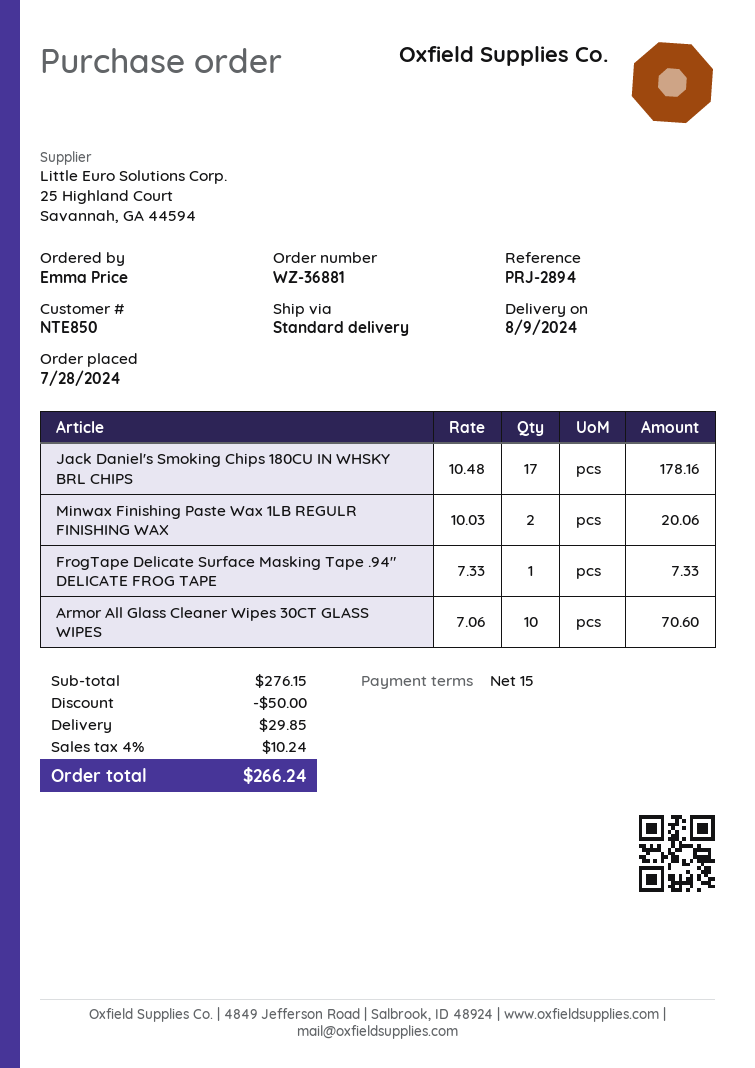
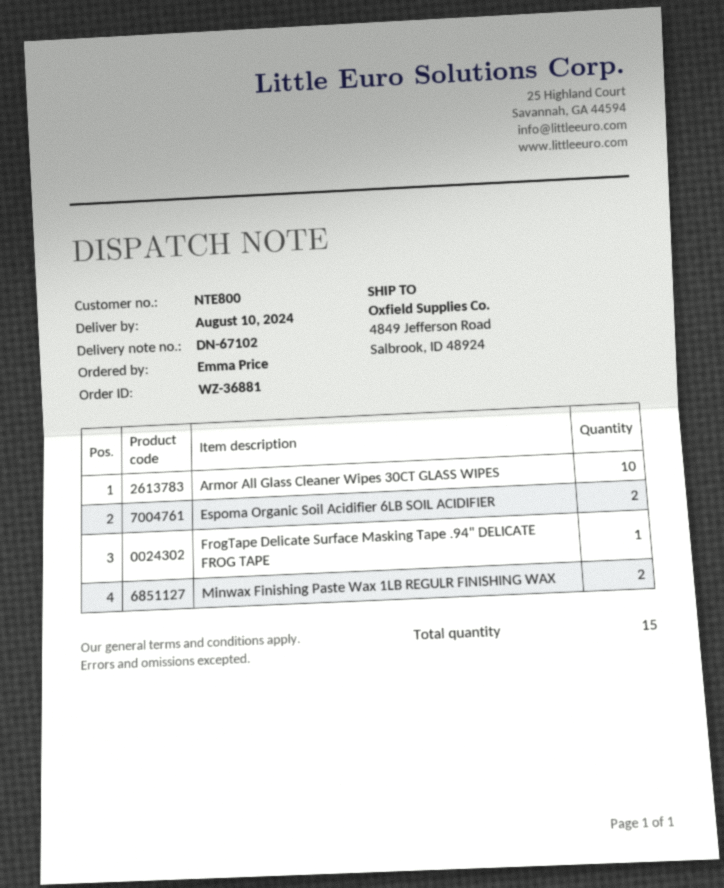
delivery date: 2024-08-09 -> 2024-08-10
customer number: NTE850 -> NTE800
Jack Daniel's Smoking Chips 180CU IN WHSKY BRL CHIPS: 17 -> none
Espoma Organic Soil Acidifier 6LB SOIL ACIDIFIER: none -> 2

